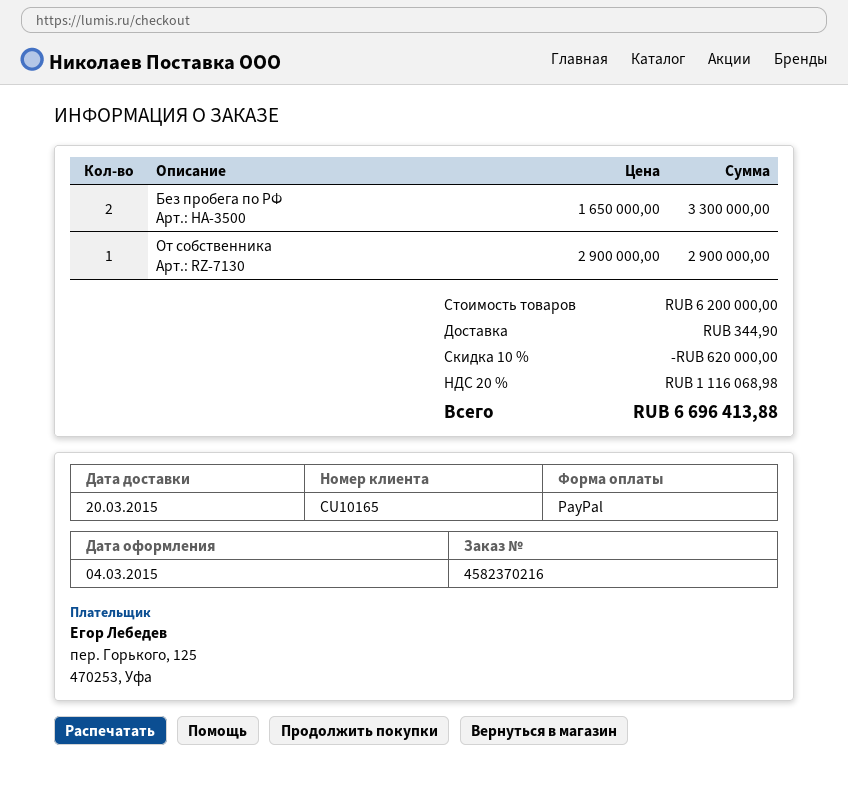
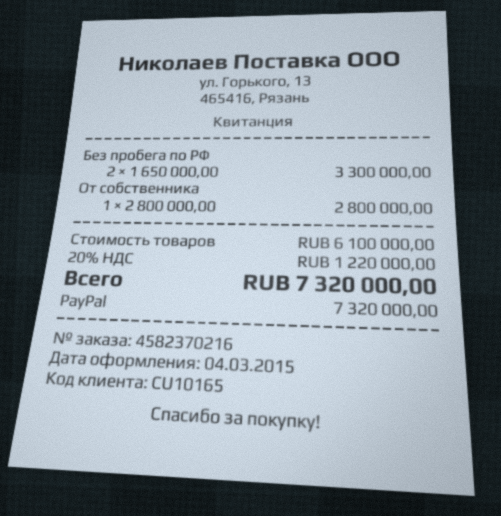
От собственника: 1 x 2900000.00 = 2900000.00 -> 1 x 2800000.00 = 2800000.00
subtotal: 6200000.00 -> 6100000.00
discount: 10% = 620000.00 -> none
shipping: 344.90 -> none
tax: 20% = 1116068.98 -> 20% = 1220000.00
total: 6696413.88 -> 7320000.00

